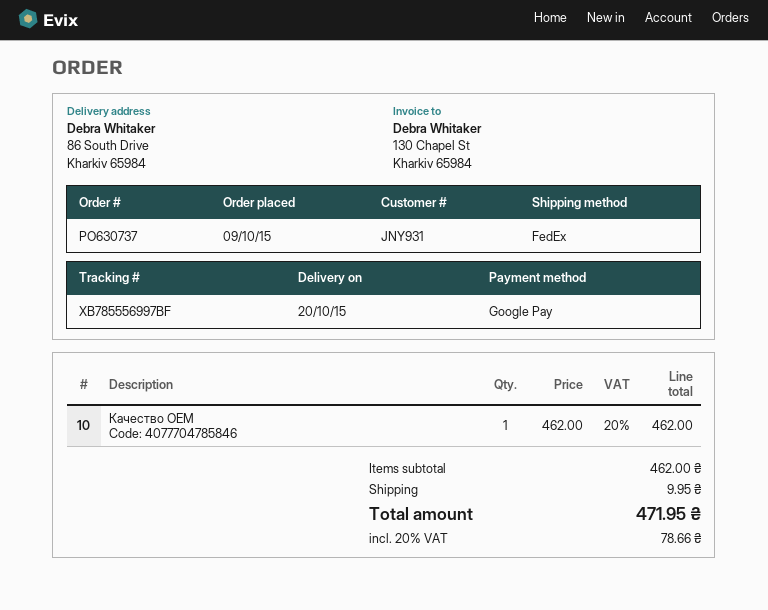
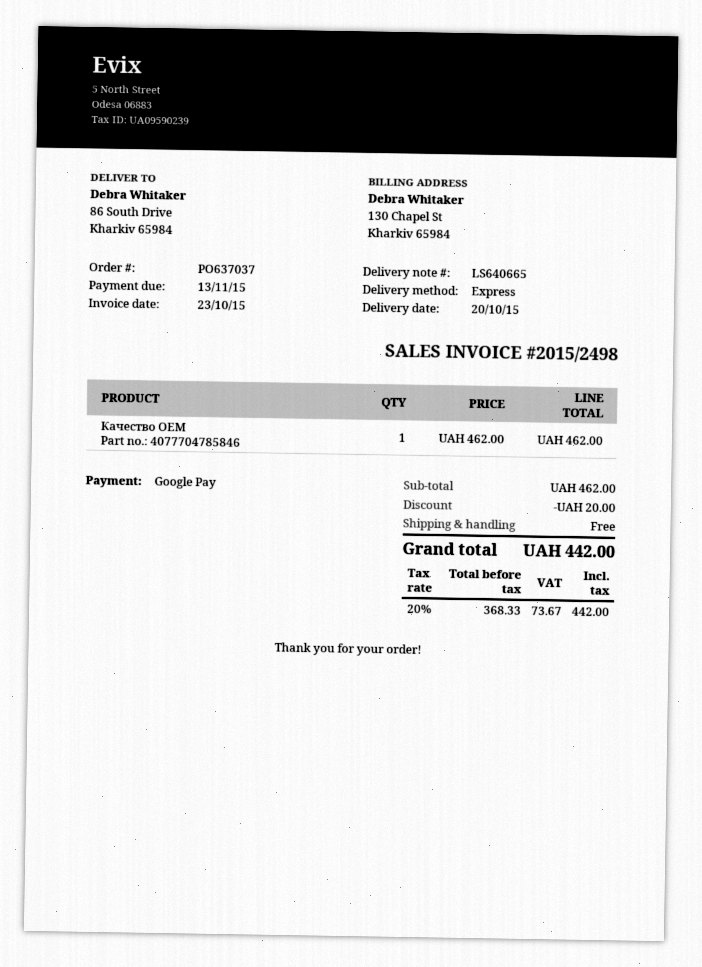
order number: PO630737 -> PO637037
shipping method: FedEx -> express
discount: none -> 20.00
shipping: 9.95 -> 0.00
tax: 20% = 78.66 -> 20% = 73.67
total: 471.95 -> 442.00

